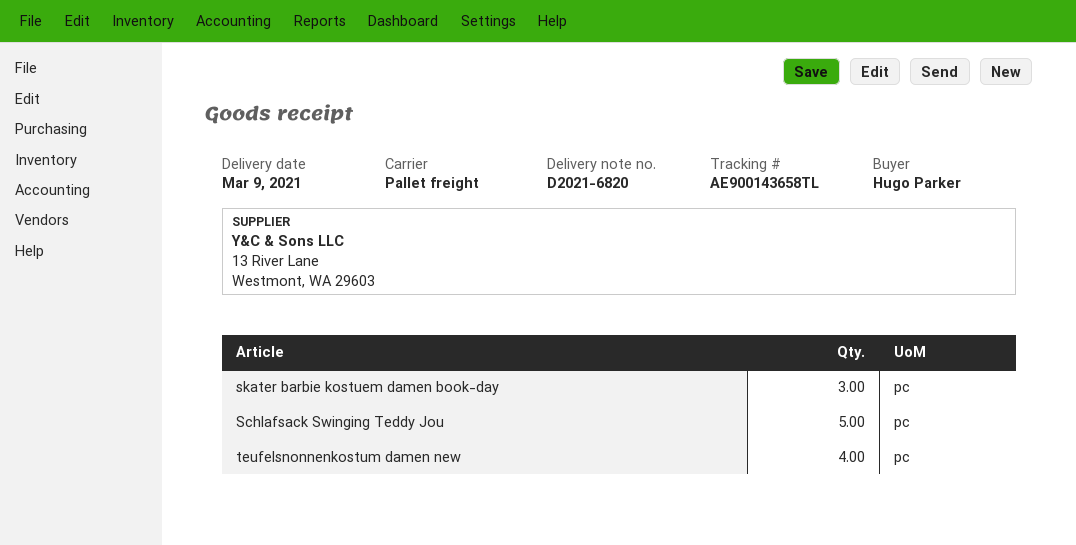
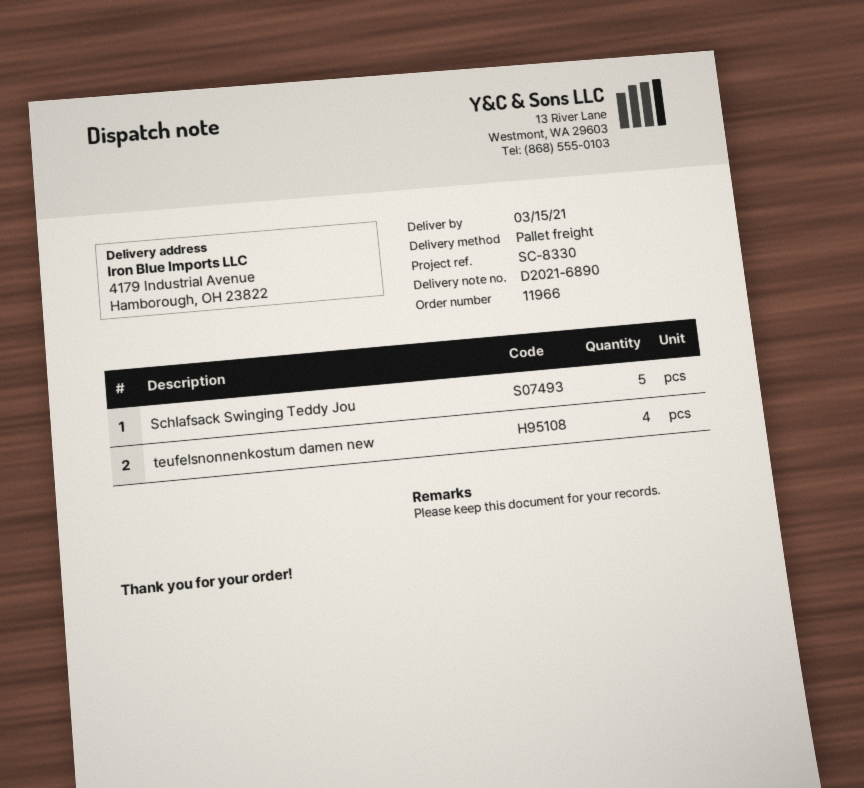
delivery note number: D2021-6820 -> D2021-6890
delivery date: 2021-03-09 -> 2021-03-15
skater barbie kostuem damen book-day: 3 -> none

